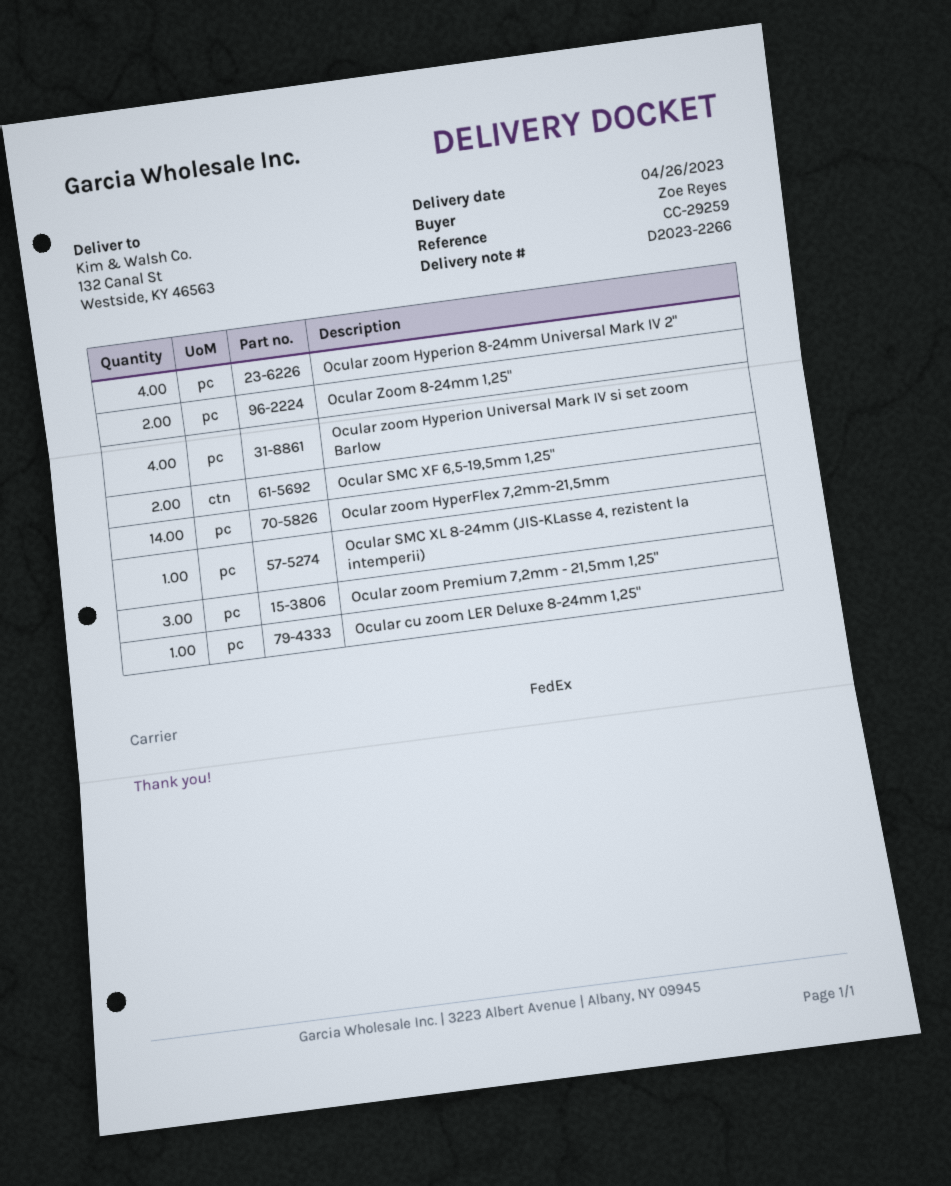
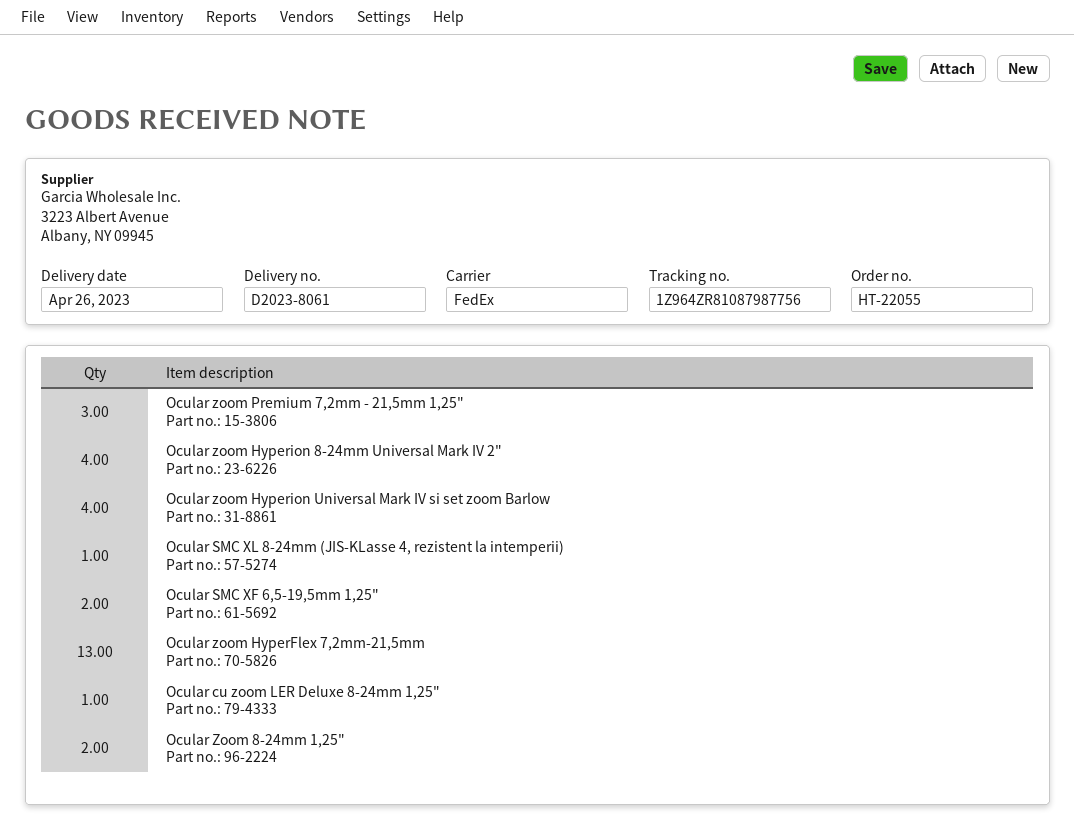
delivery note number: D2023-2266 -> D2023-8061
Ocular zoom HyperFlex 7,2mm-21,5mm: 14 -> 13

